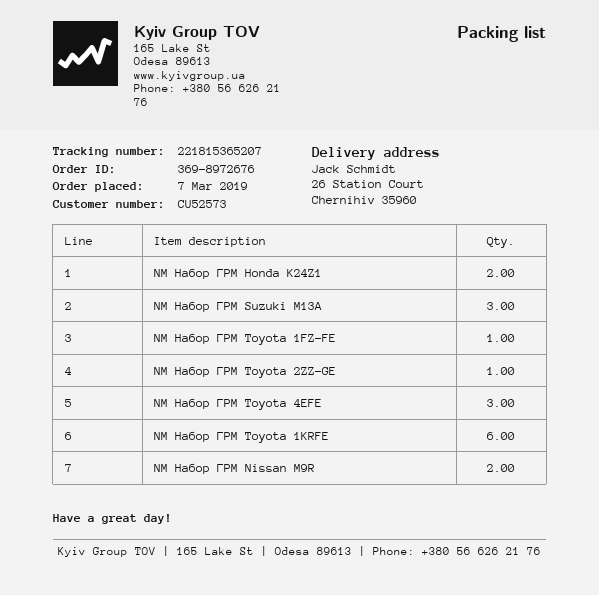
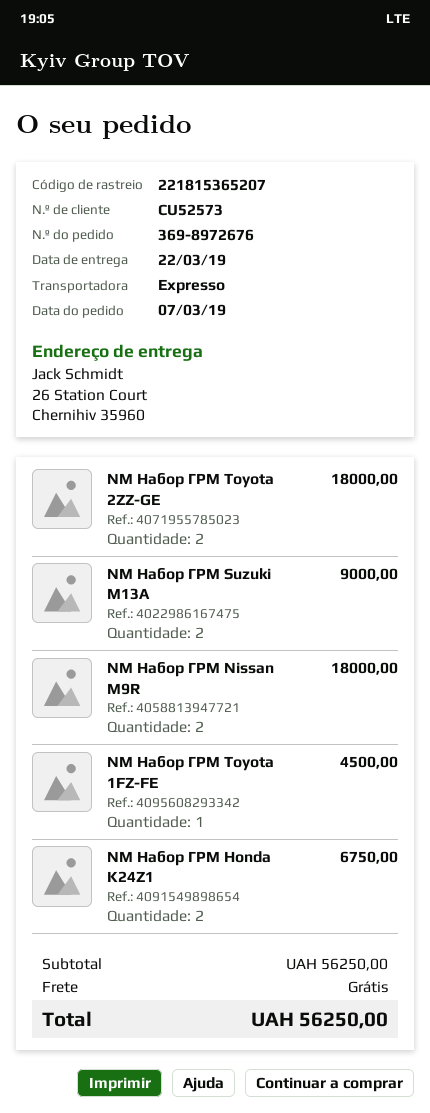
NM Набор ГРМ Suzuki M13A: 3 -> 2
NM Набор ГРМ Toyota 2ZZ-GE: 1 -> 2
NM Набор ГРМ Toyota 4EFE: 3 -> none
NM Набор ГРМ Toyota 1KRFE: 6 -> none

